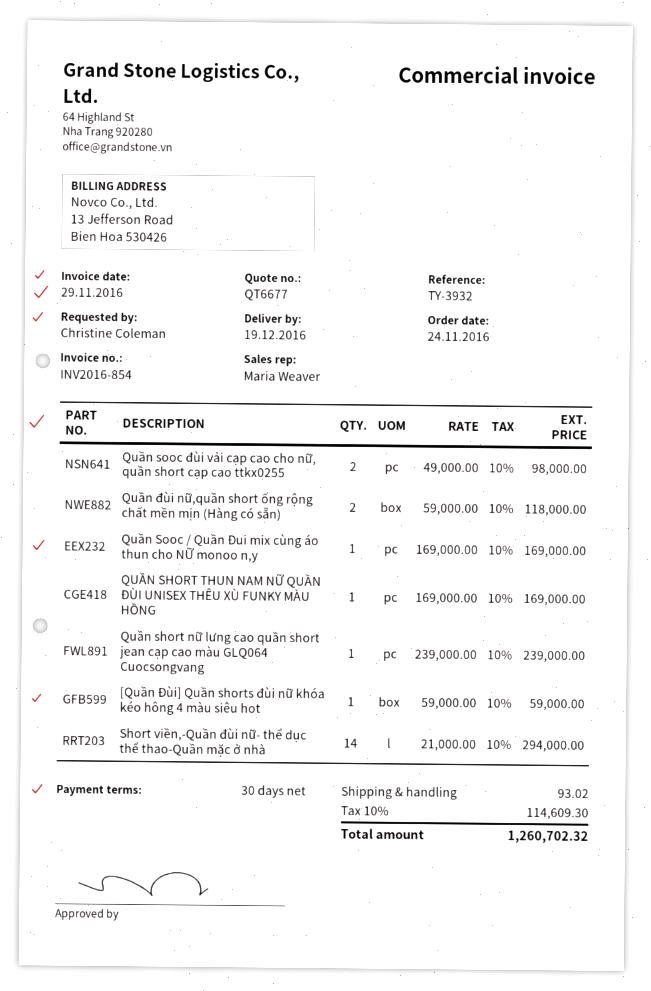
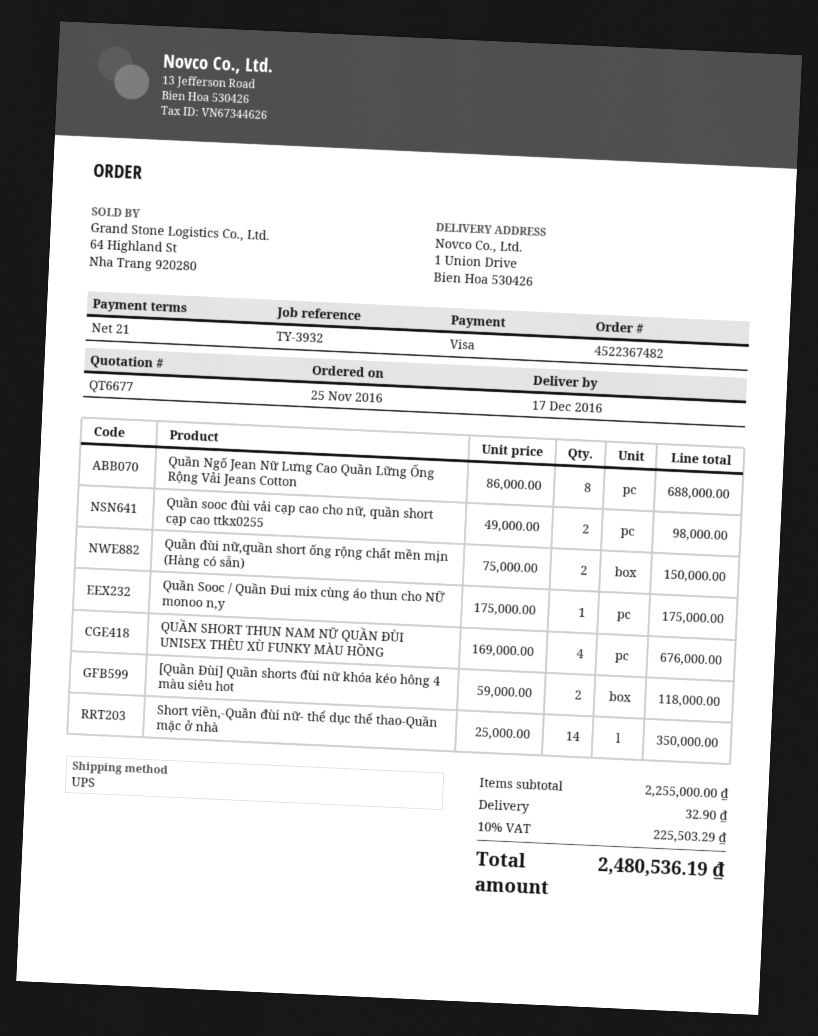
order date: 2016-11-24 -> 2016-11-25
delivery date: 2016-12-19 -> 2016-12-17
payment terms: 30 days -> 21 days
Quần đùi nữ,quần short ống rộng chất mền mịn (Hàng có sẵn): 2 x 59000.00 = 118000.00 -> 2 x 75000.00 = 150000.00
Quần Sooc / Quần Đui mix cùng áo thun cho NỮ monoo n,y: 1 x 169000.00 = 169000.00 -> 1 x 175000.00 = 175000.00
QUẦN SHORT THUN NAM NỮ QUẦN ĐÙI UNISEX THÊU XÙ FUNKY MÀU HỒNG: 1 x 169000.00 = 169000.00 -> 4 x 169000.00 = 676000.00
Quần short nữ lưng cao quần short jean cạp cao màu GLQ064 Cuocsongvang: 1 x 239000.00 = 239000.00 -> none
[Quần Đùi] Quần shorts đùi nữ khóa kéo hông 4 màu siêu hot: 1 x 59000.00 = 59000.00 -> 2 x 59000.00 = 118000.00
Short viền,-Quần đùi nữ- thể dục thể thao-Quần mặc ở nhà: 14 x 21000.00 = 294000.00 -> 14 x 25000.00 = 350000.00
Quần Ngố Jean Nữ Lưng Cao Quần Lững Ống Rộng Vải Jeans Cotton: none -> 8 x 86000.00 = 688000.00
shipping: 93.02 -> 32.90
tax: 10% = 114609.30 -> 10% = 225503.29
total: 1260702.32 -> 2480536.19

